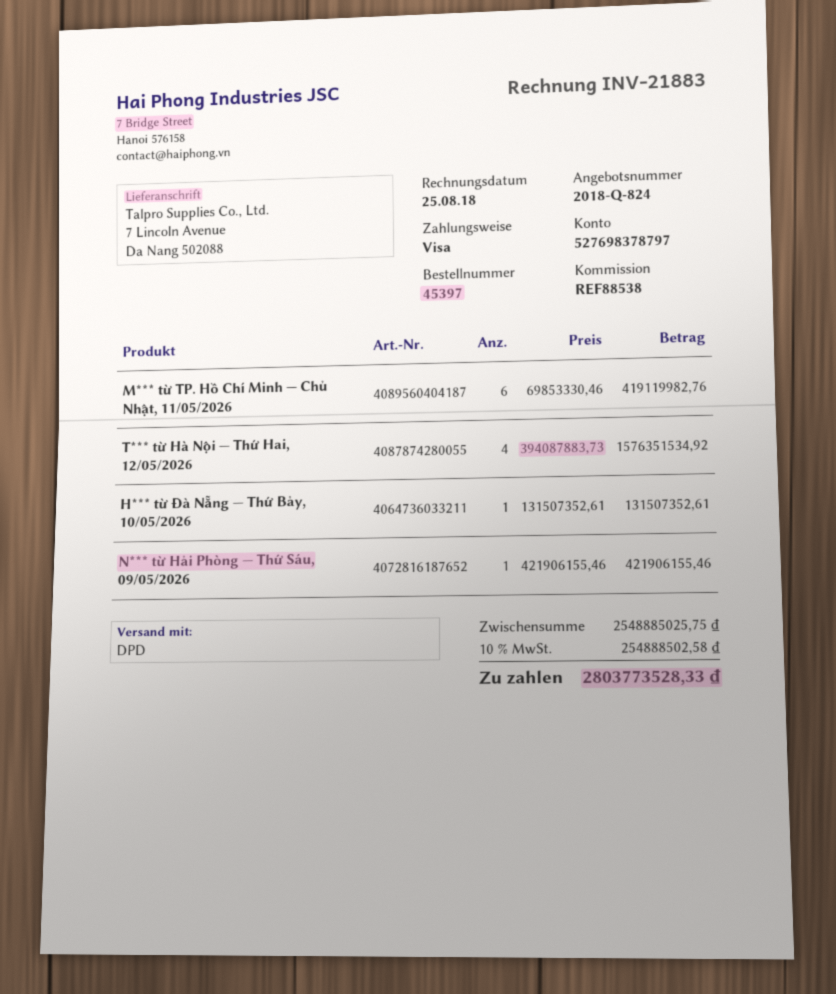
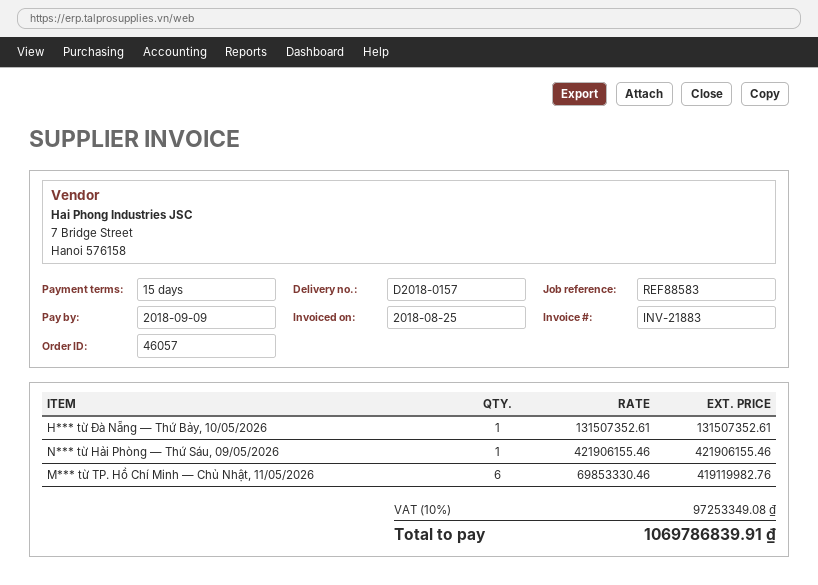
order number: 45397 -> 46057
reference: REF88538 -> REF88583
T*** từ Hà Nội — Thứ Hai, 12/05/2026: 4 x 394087883.73 = 1576351534.92 -> none
tax: 10% = 254888502.58 -> 10% = 97253349.08
total: 2803773528.33 -> 1069786839.91

